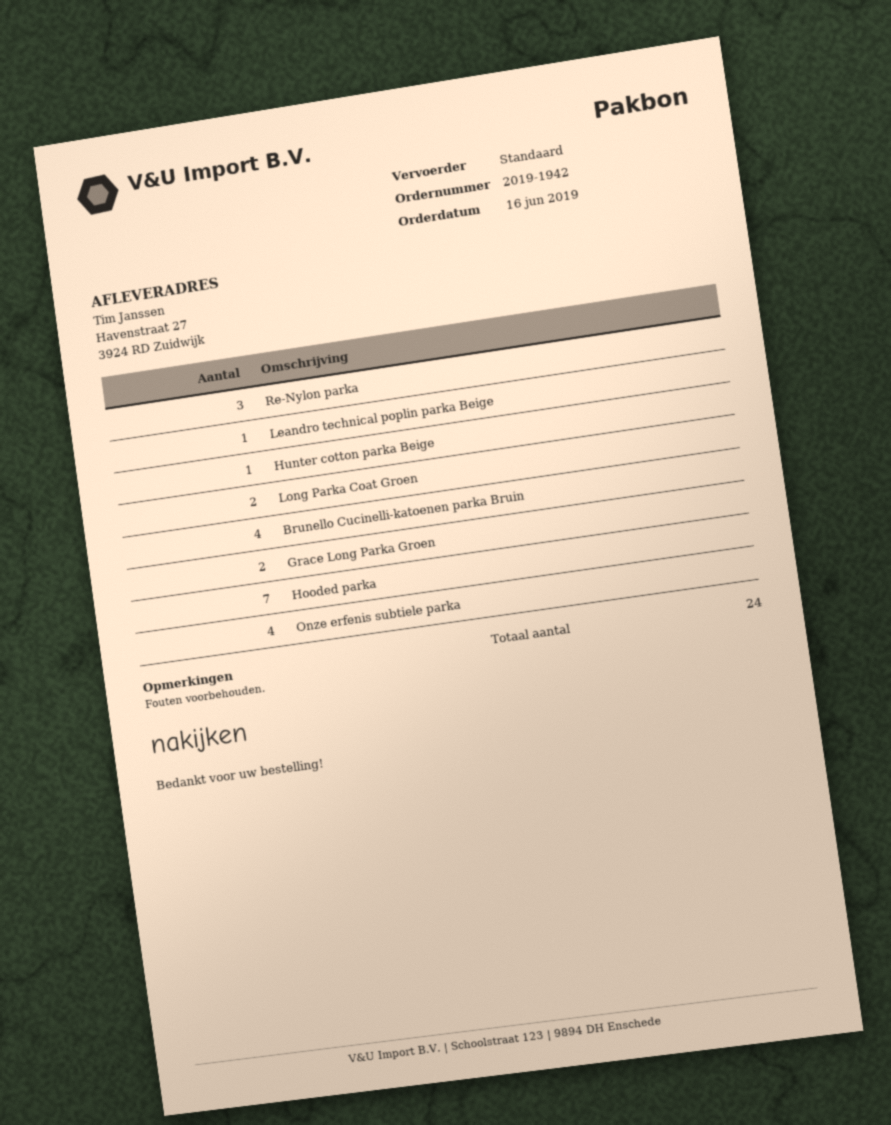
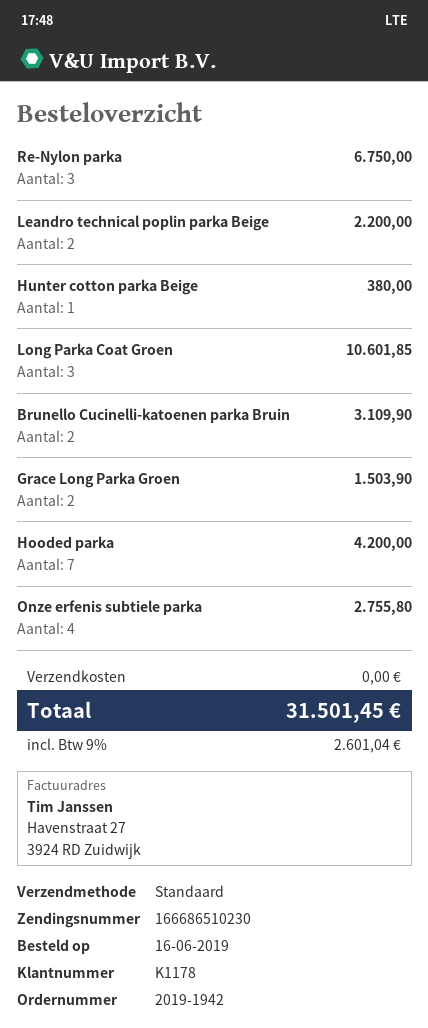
Leandro technical poplin parka Beige: 1 -> 2
Long Parka Coat Groen: 2 -> 3
Brunello Cucinelli-katoenen parka Bruin: 4 -> 2

